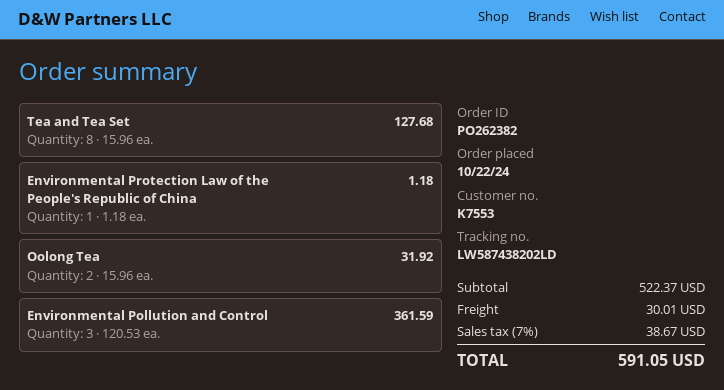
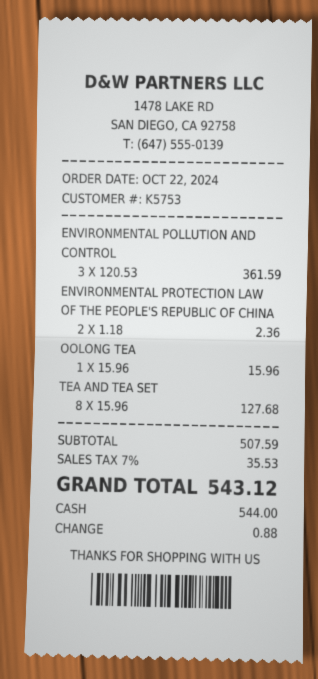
customer number: K7553 -> K5753
Environmental Protection Law of the People's Republic of China: 1 x 1.18 = 1.18 -> 2 x 1.18 = 2.36
Oolong Tea: 2 x 15.96 = 31.92 -> 1 x 15.96 = 15.96
subtotal: 522.37 -> 507.59
shipping: 30.01 -> none
tax: 7% = 38.67 -> 7% = 35.53
total: 591.05 -> 543.12

